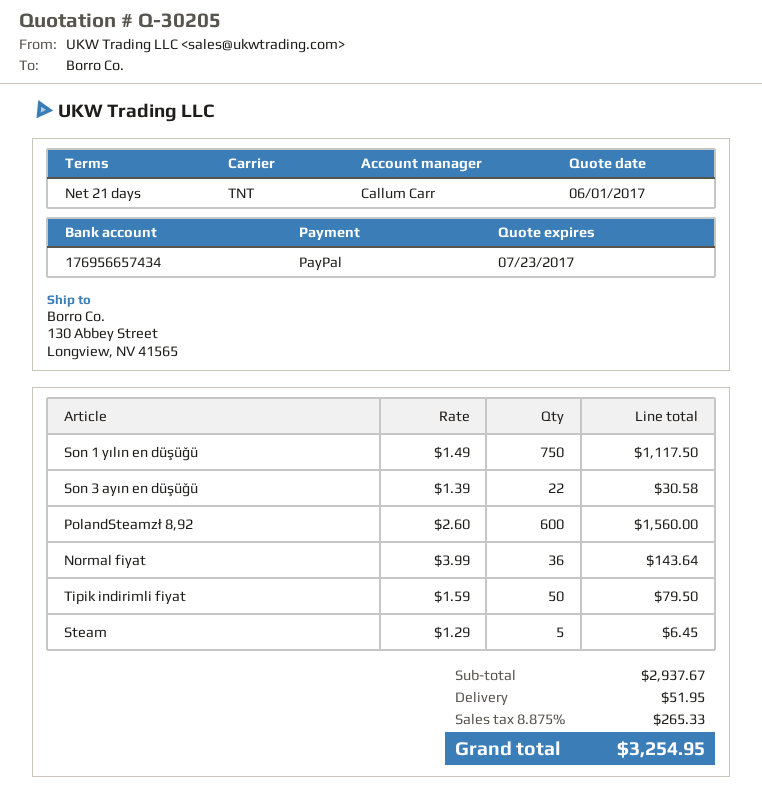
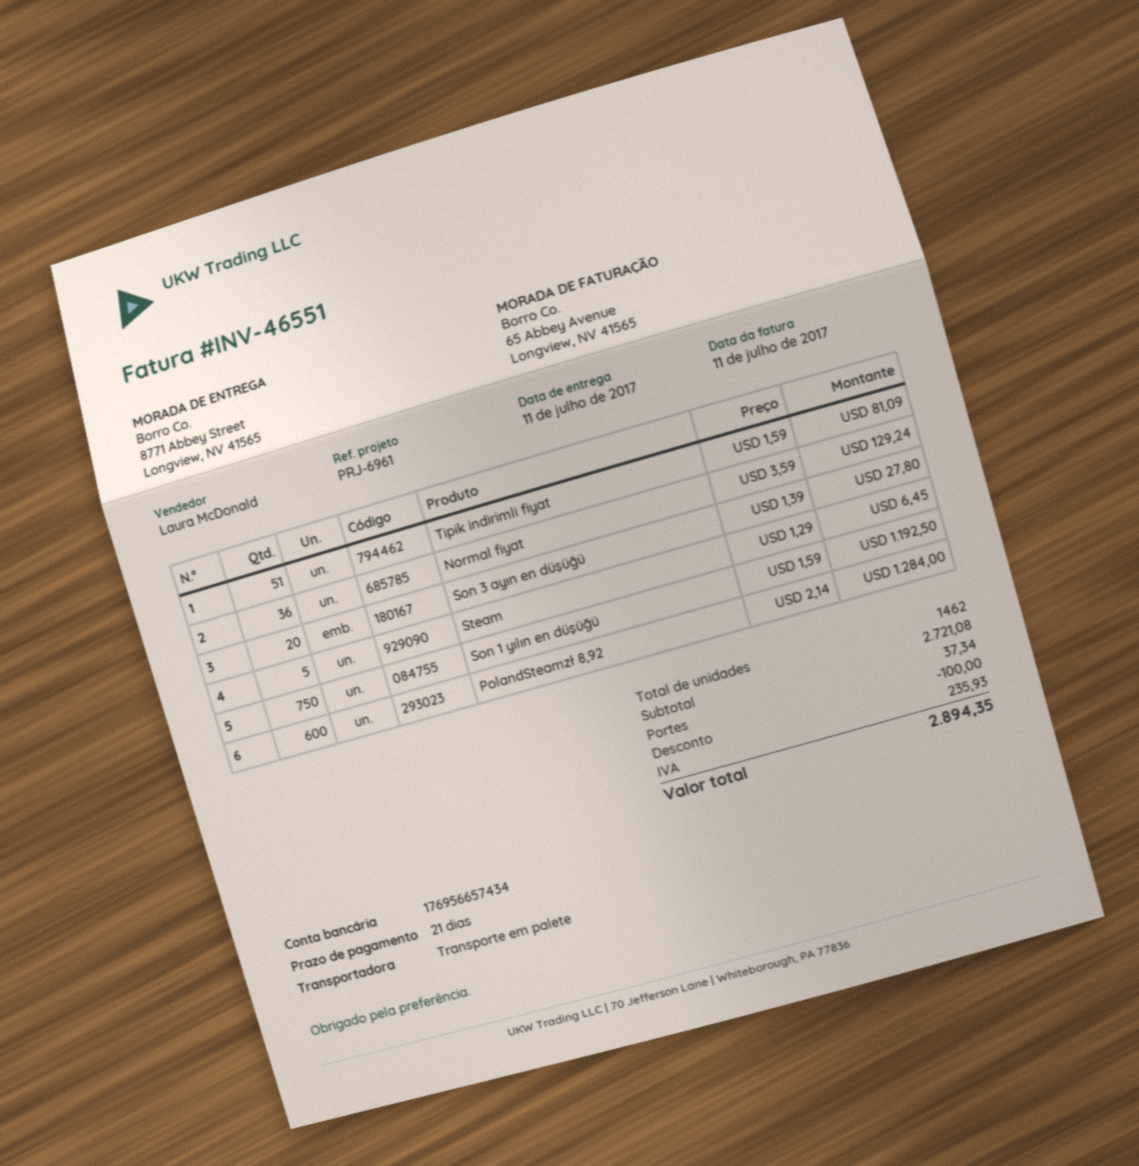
sales rep: Callum Carr -> Laura McDonald
shipping method: TNT -> pallet freight
ship to: 130 Abbey Street, Longview, NV 41565 -> 8771 Abbey Street, Longview, NV 41565
Son 1 yılın en düşüğü: 750 x 1.49 = 1117.50 -> 750 x 1.59 = 1192.50
Son 3 ayın en düşüğü: 22 x 1.39 = 30.58 -> 20 x 1.39 = 27.80
PolandSteamzł 8,92: 600 x 2.60 = 1560.00 -> 600 x 2.14 = 1284.00
Normal fiyat: 36 x 3.99 = 143.64 -> 36 x 3.59 = 129.24
Tipik indirimli fiyat: 50 x 1.59 = 79.50 -> 51 x 1.59 = 81.09
subtotal: 2937.67 -> 2721.08
discount: none -> 100.00
shipping: 51.95 -> 37.34
tax: 265.33 -> 235.93
total: 3254.95 -> 2894.35

